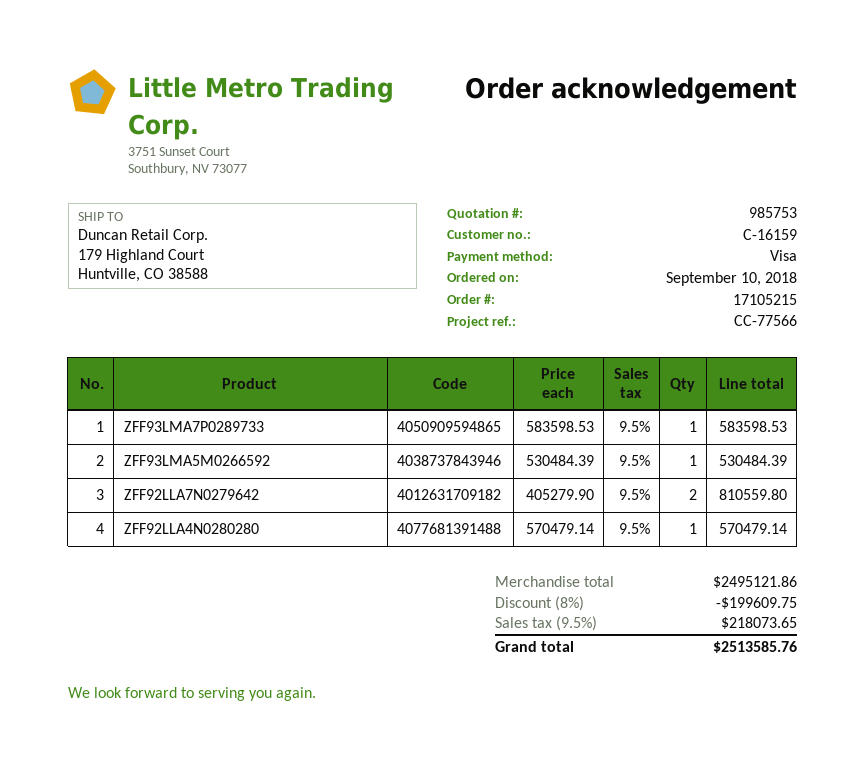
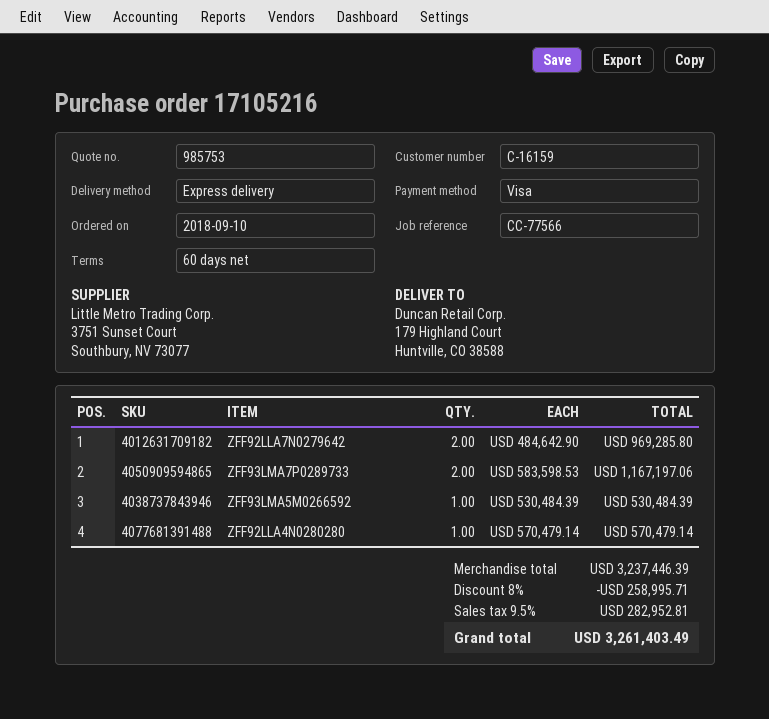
order number: 17105215 -> 17105216
ZFF93LMA7P0289733: 1 x 583598.53 = 583598.53 -> 2 x 583598.53 = 1167197.06
ZFF92LLA7N0279642: 2 x 405279.90 = 810559.80 -> 2 x 484642.90 = 969285.80
subtotal: 2495121.86 -> 3237446.39
discount: 8% = 199609.75 -> 8% = 258995.71
tax: 9.5% = 218073.65 -> 9.5% = 282952.81
total: 2513585.76 -> 3261403.49

